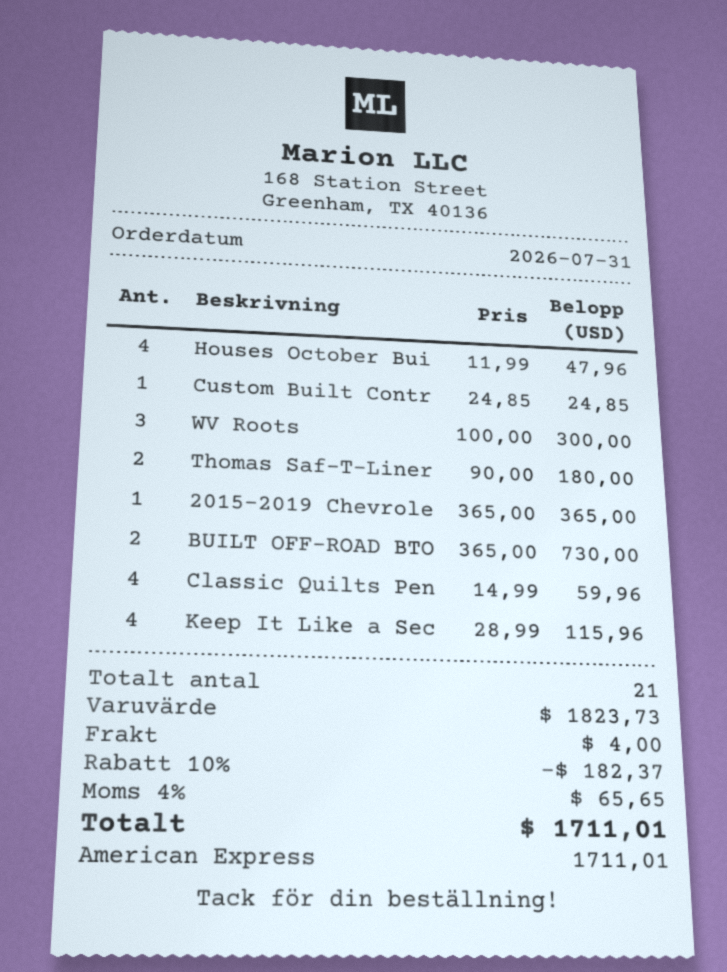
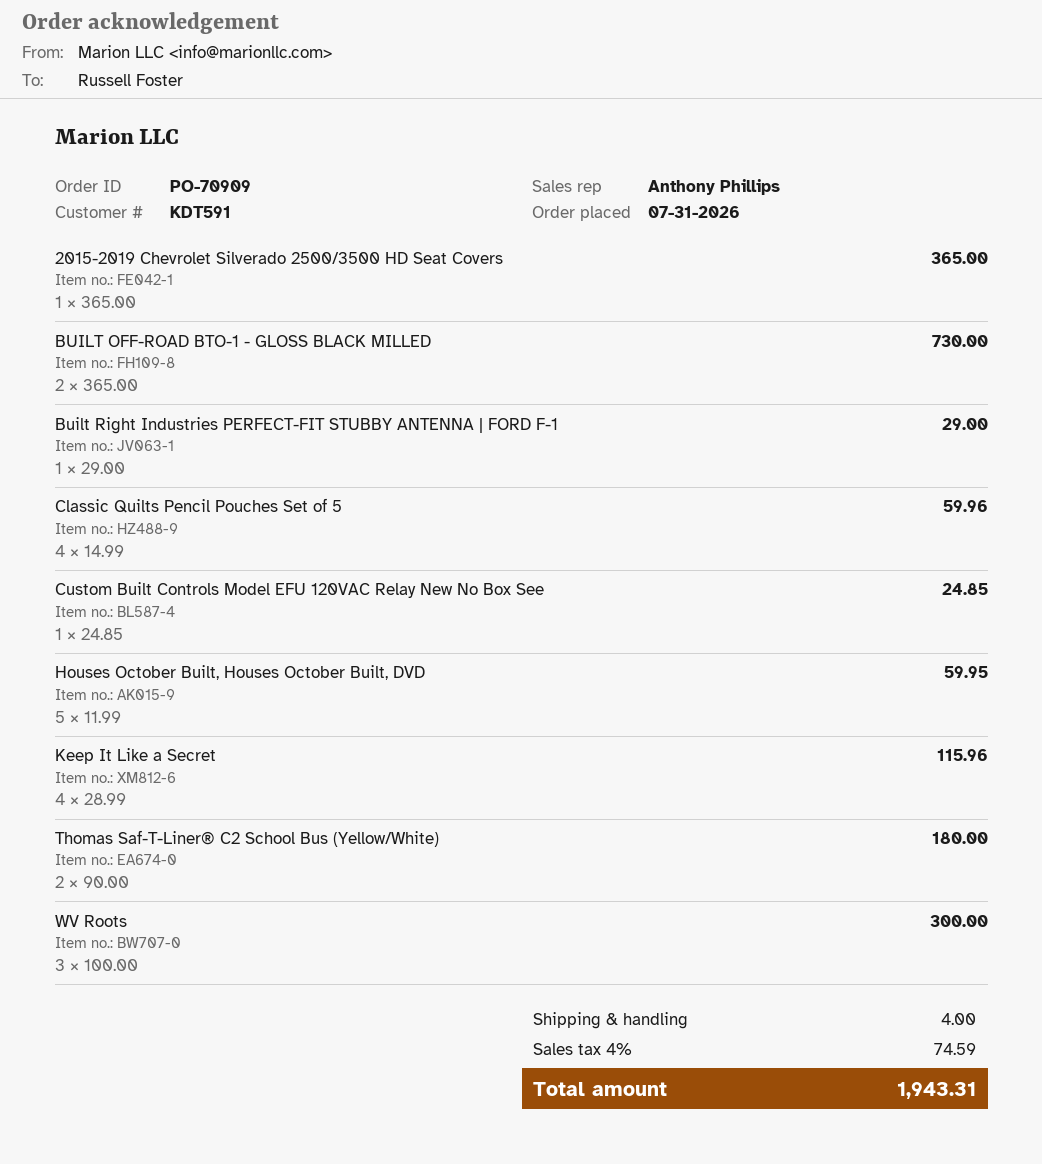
Houses October Bui: 4 x 11.99 = 47.96 -> 5 x 11.99 = 59.95
Built Right Industries PERFECT-FIT STUBBY ANTENNA | FORD F-1: none -> 1 x 29.00 = 29.00
discount: 10% = 182.37 -> none
tax: 4% = 65.65 -> 4% = 74.59
total: 1711.01 -> 1943.31

